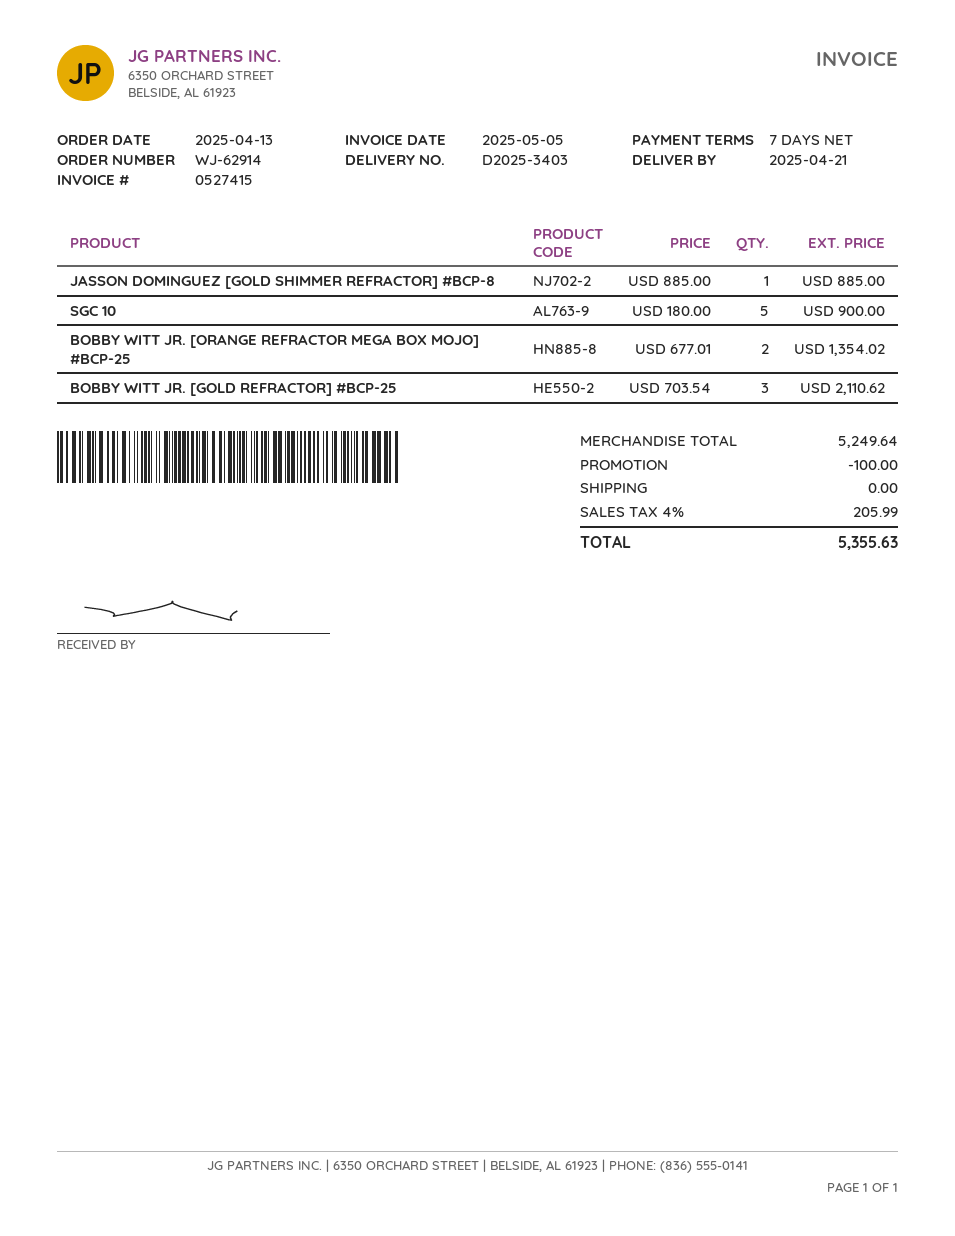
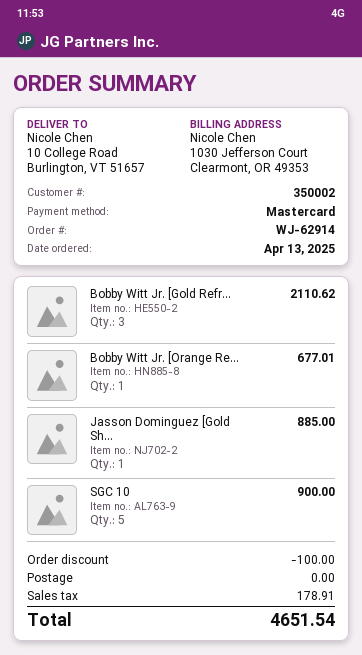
BOBBY WITT JR. [ORANGE REFRACTOR MEGA BOX MOJO] #BCP-25: 2 for 1354.02 -> 1 for 677.01
tax: 205.99 -> 178.91
total: 5355.63 -> 4651.54

